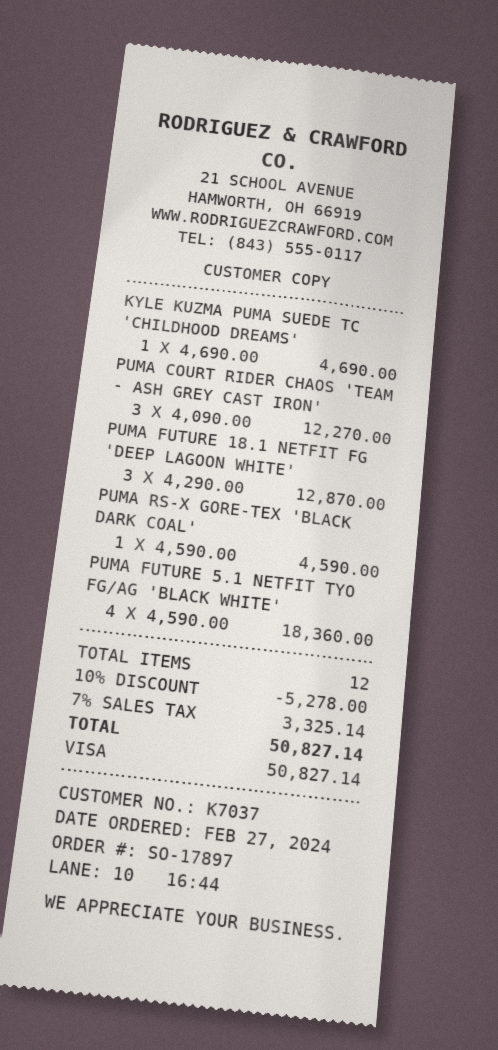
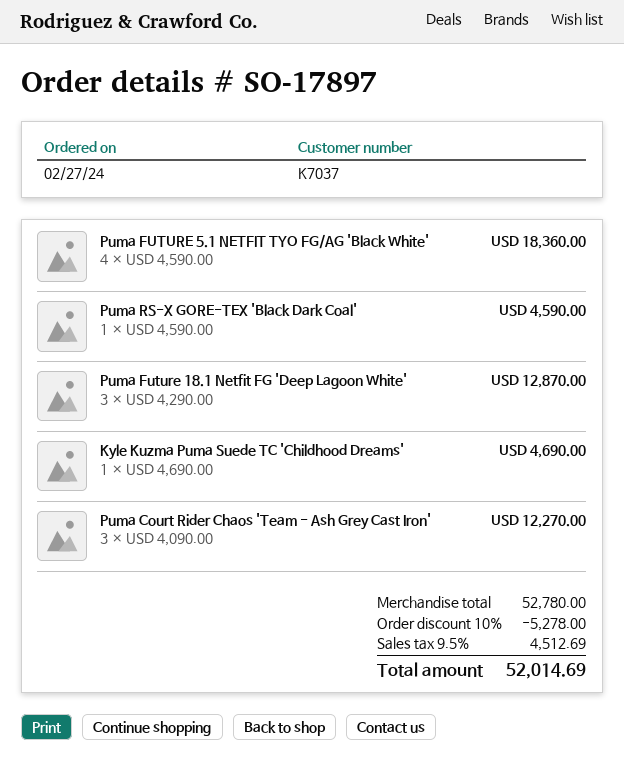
tax: 7% = 3325.14 -> 9.5% = 4512.69
total: 50827.14 -> 52014.69

